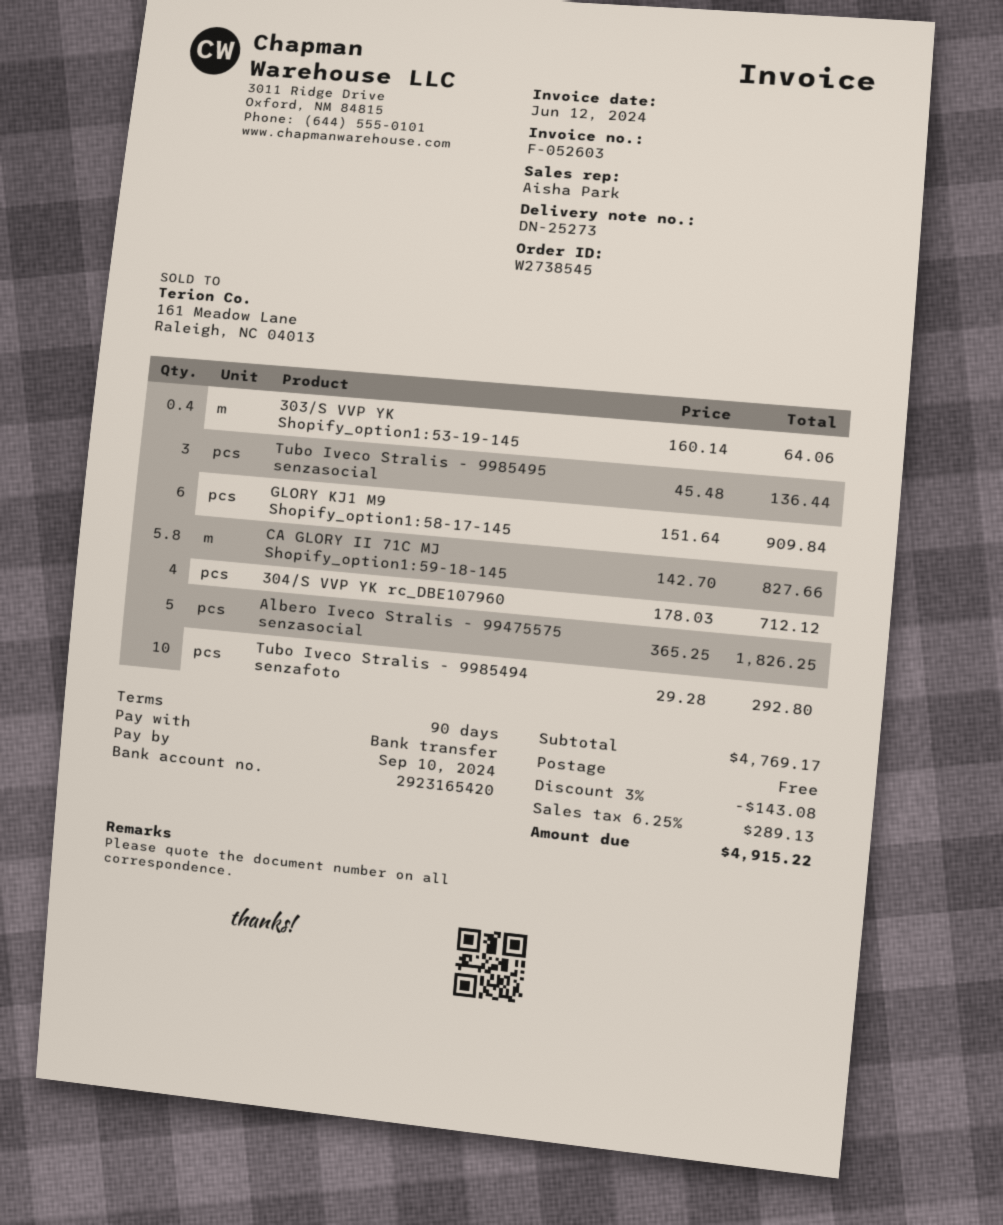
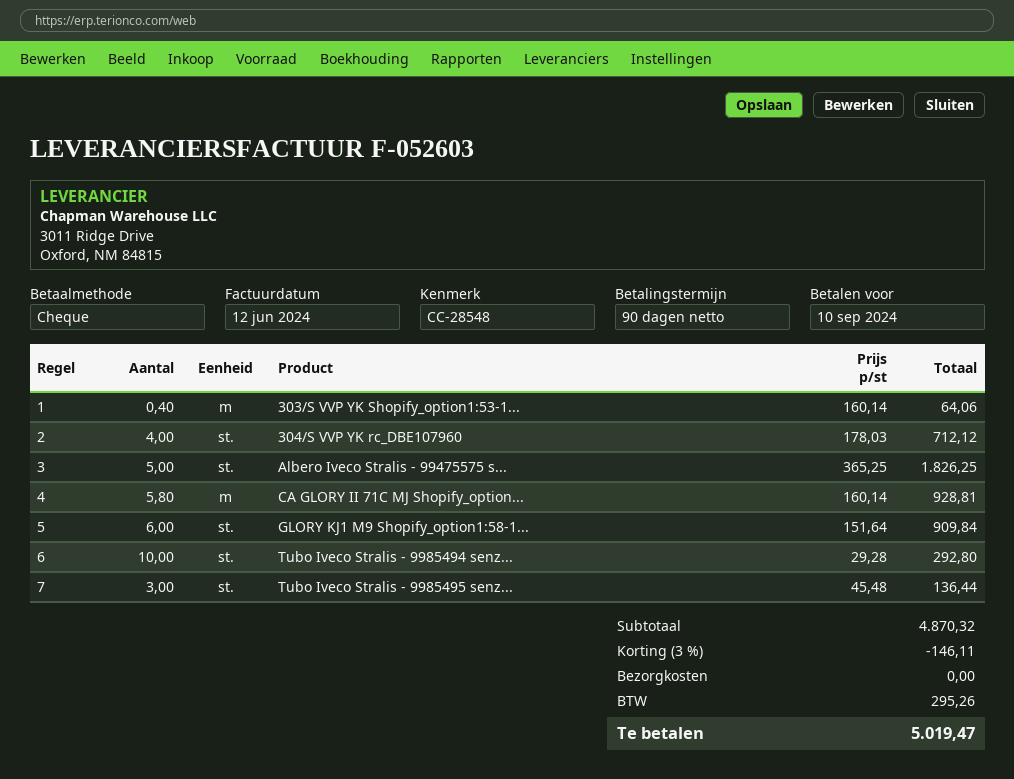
payment method: bank transfer -> cheque
CA GLORY II 71C MJ Shopify_option1:59-18-145: 5.8 x 142.70 = 827.66 -> 5.8 x 160.14 = 928.81
subtotal: 4769.17 -> 4870.32
discount: 3% = 143.08 -> 3% = 146.11
tax: 289.13 -> 295.26
total: 4915.22 -> 5019.47

